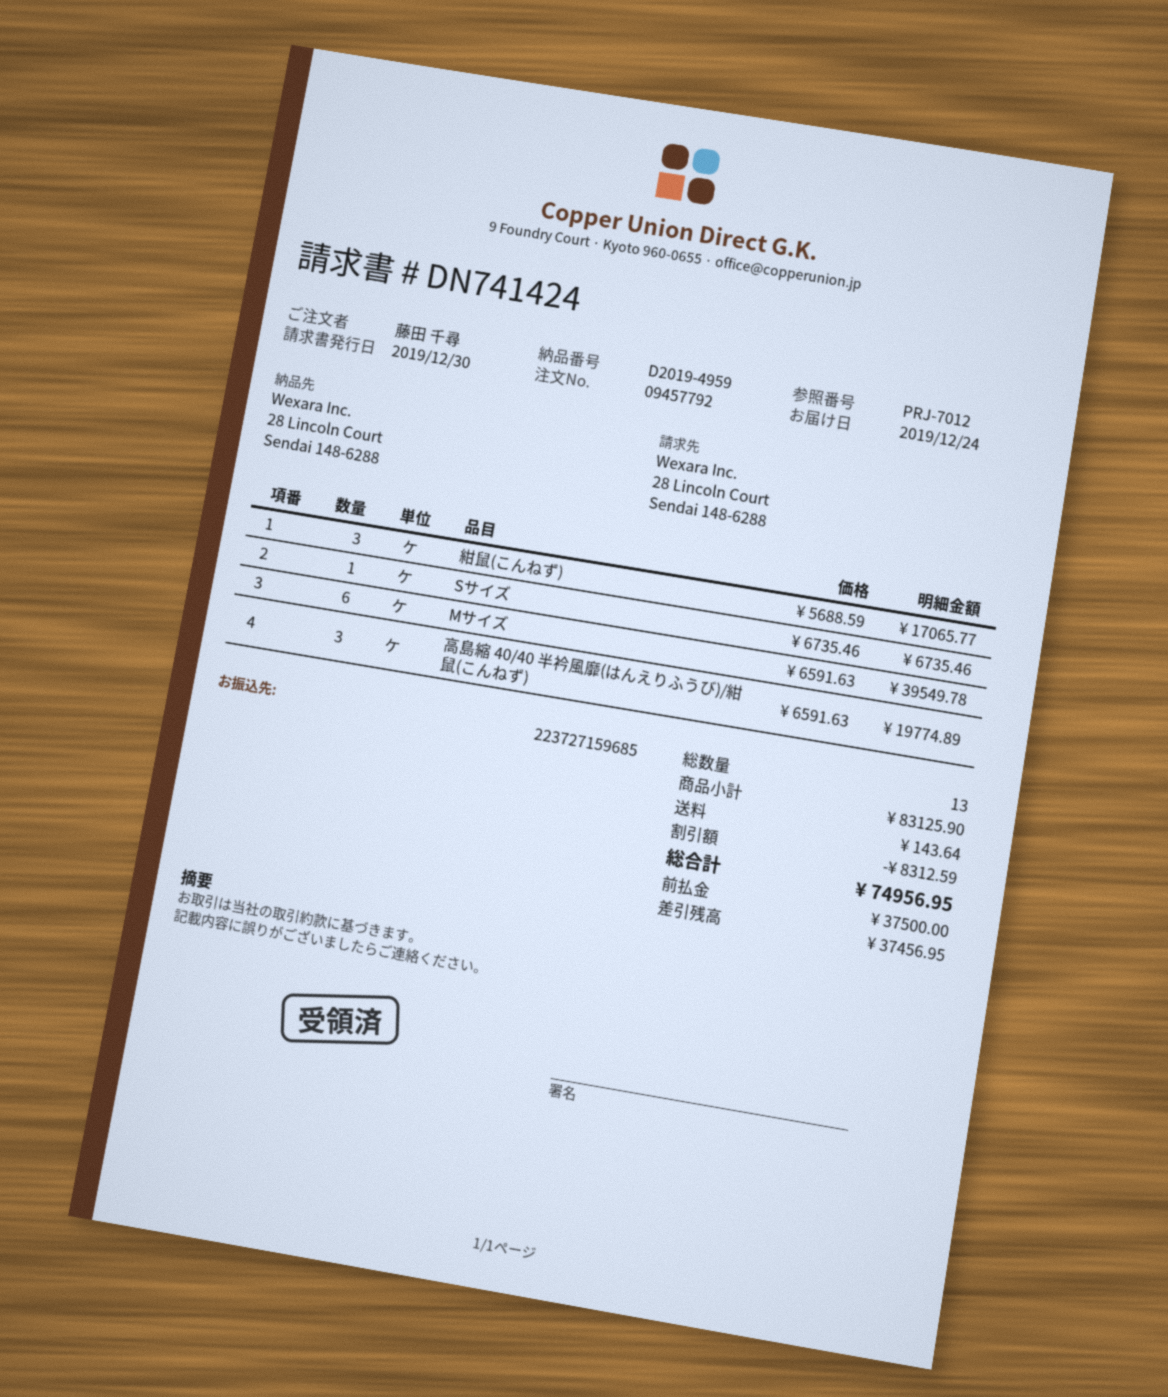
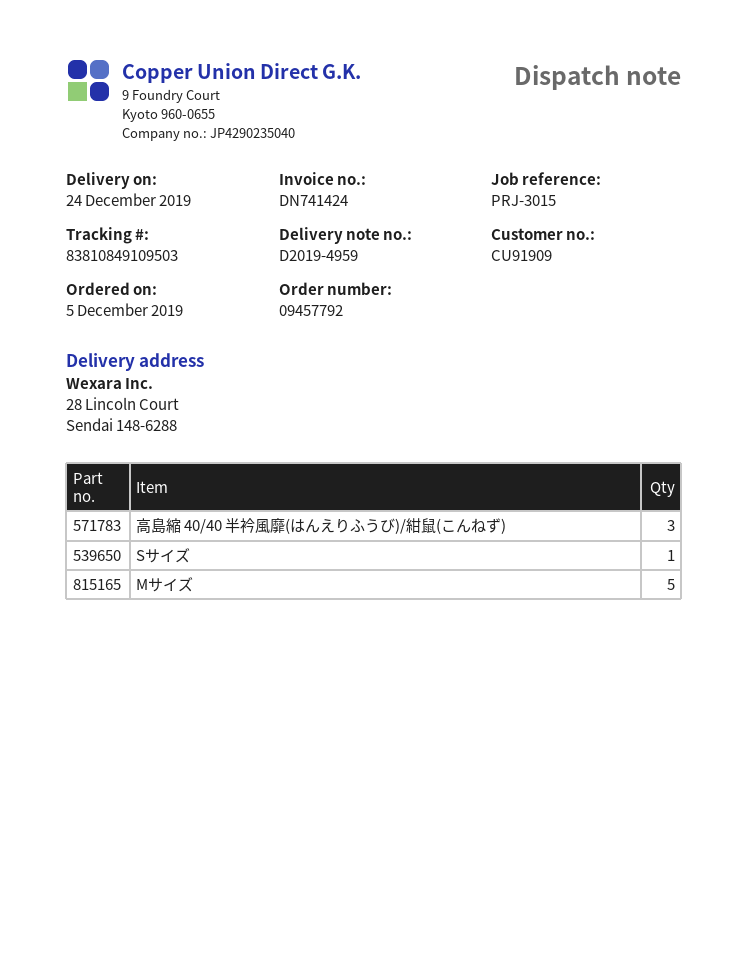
reference: PRJ-7012 -> PRJ-3015
紺鼠(こんねず): 3 -> none
Mサイズ: 6 -> 5

